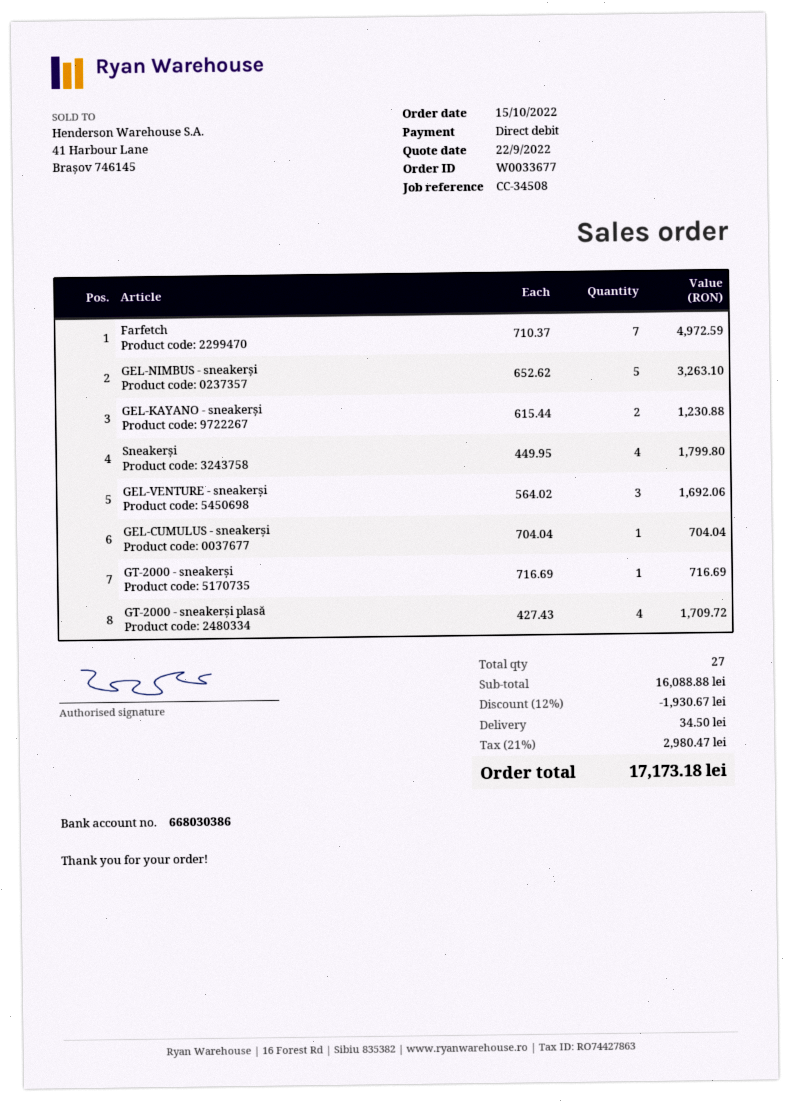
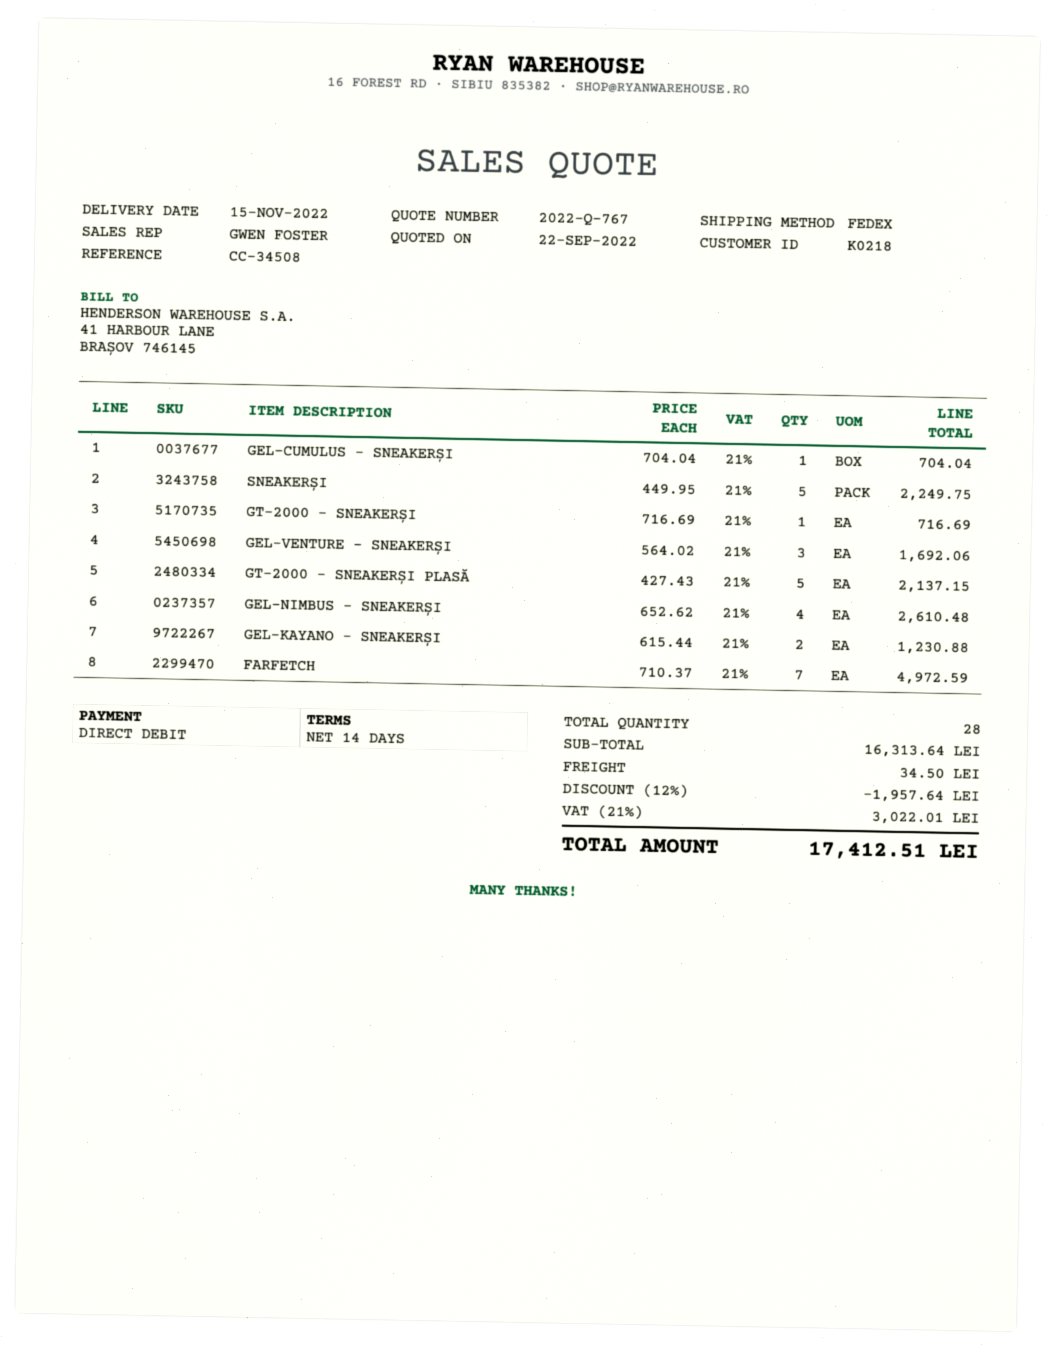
GEL-NIMBUS - sneakerși: 5 x 652.62 = 3263.10 -> 4 x 652.62 = 2610.48
Sneakerși: 4 x 449.95 = 1799.80 -> 5 x 449.95 = 2249.75
GT-2000 - sneakerși plasă: 4 x 427.43 = 1709.72 -> 5 x 427.43 = 2137.15
total quantity: 27 -> 28
subtotal: 16088.88 -> 16313.64
discount: 12% = 1930.67 -> 12% = 1957.64
tax: 21% = 2980.47 -> 21% = 3022.01
total: 17173.18 -> 17412.51

